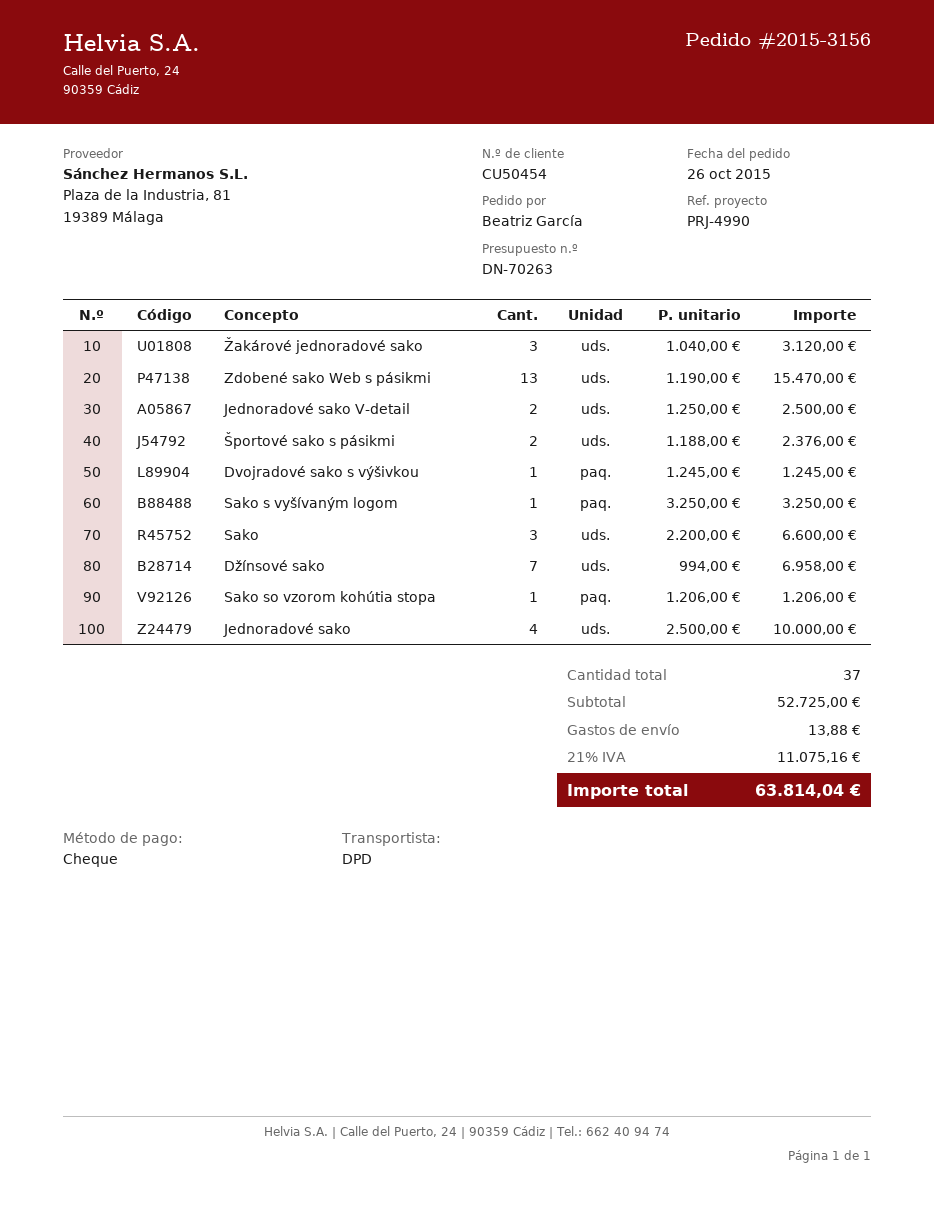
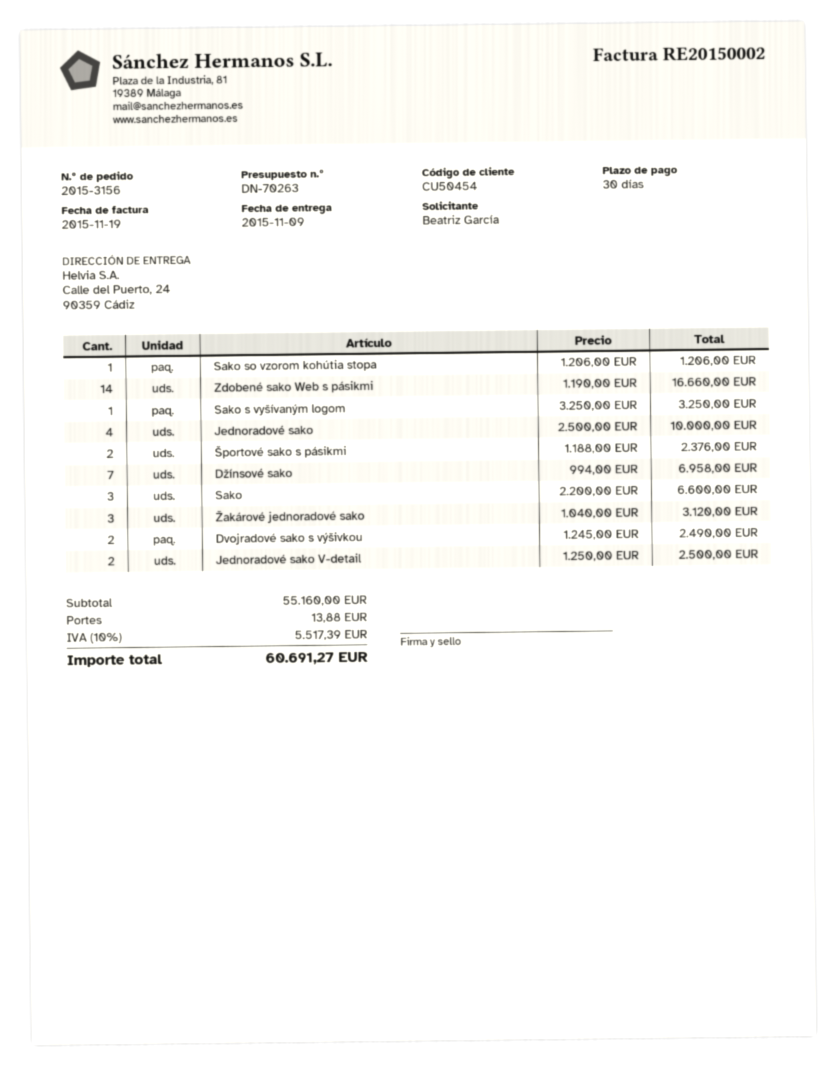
Zdobené sako Web s pásikmi: 13 x 1190.00 = 15470.00 -> 14 x 1190.00 = 16660.00
Dvojradové sako s výšivkou: 1 x 1245.00 = 1245.00 -> 2 x 1245.00 = 2490.00
subtotal: 52725.00 -> 55160.00
tax: 21% = 11075.16 -> 10% = 5517.39
total: 63814.04 -> 60691.27

